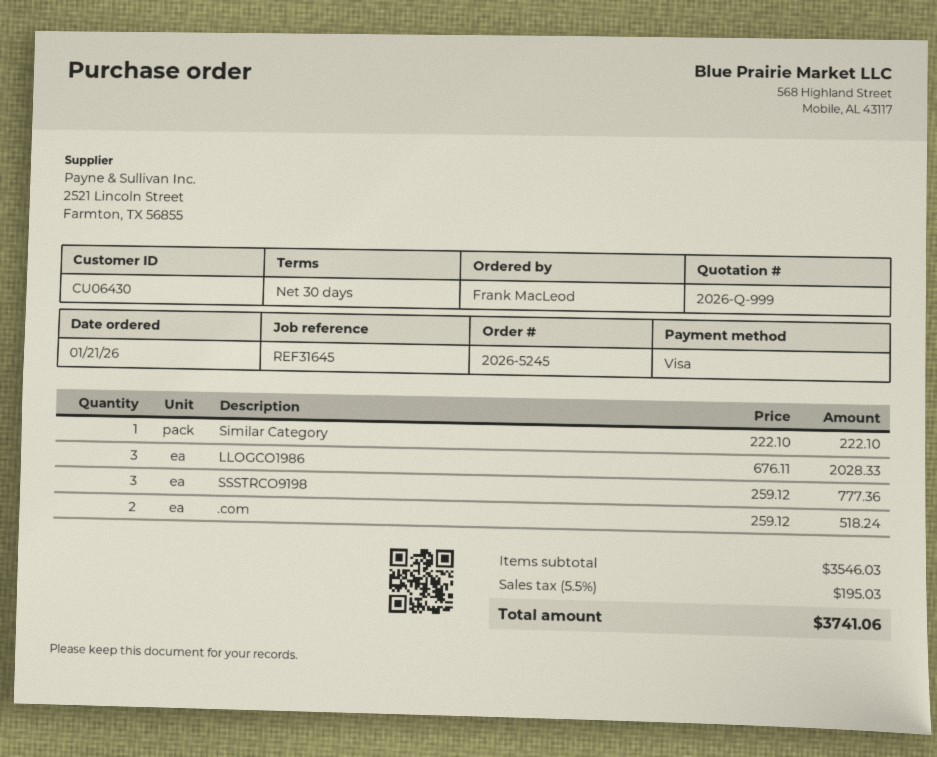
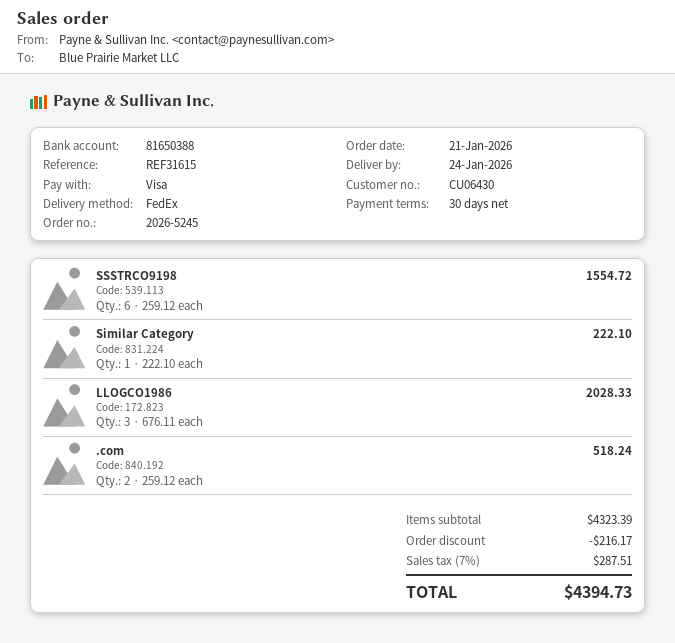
reference: REF31645 -> REF31615
SSSTRCO9198: 3 x 259.12 = 777.36 -> 6 x 259.12 = 1554.72
subtotal: 3546.03 -> 4323.39
discount: none -> 216.17
tax: 5.5% = 195.03 -> 7% = 287.51
total: 3741.06 -> 4394.73

